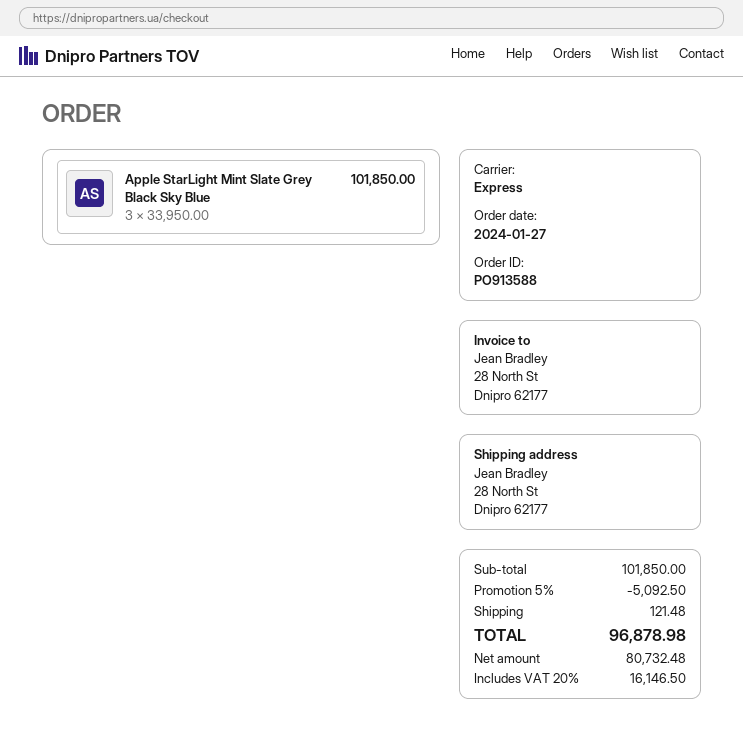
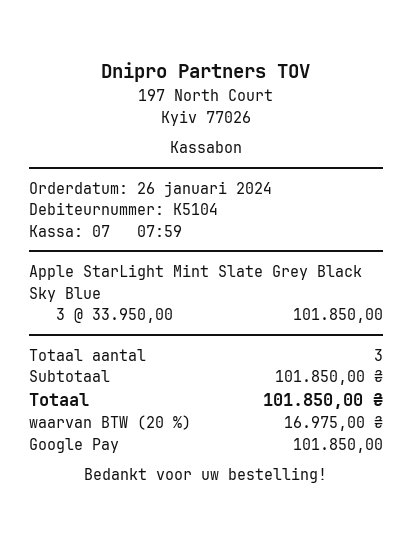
order date: 2024-01-27 -> 2024-01-26
discount: 5% = 5092.50 -> none
shipping: 121.48 -> none
tax: 20% = 16146.50 -> 20% = 16975.00
total: 96878.98 -> 101850.00

